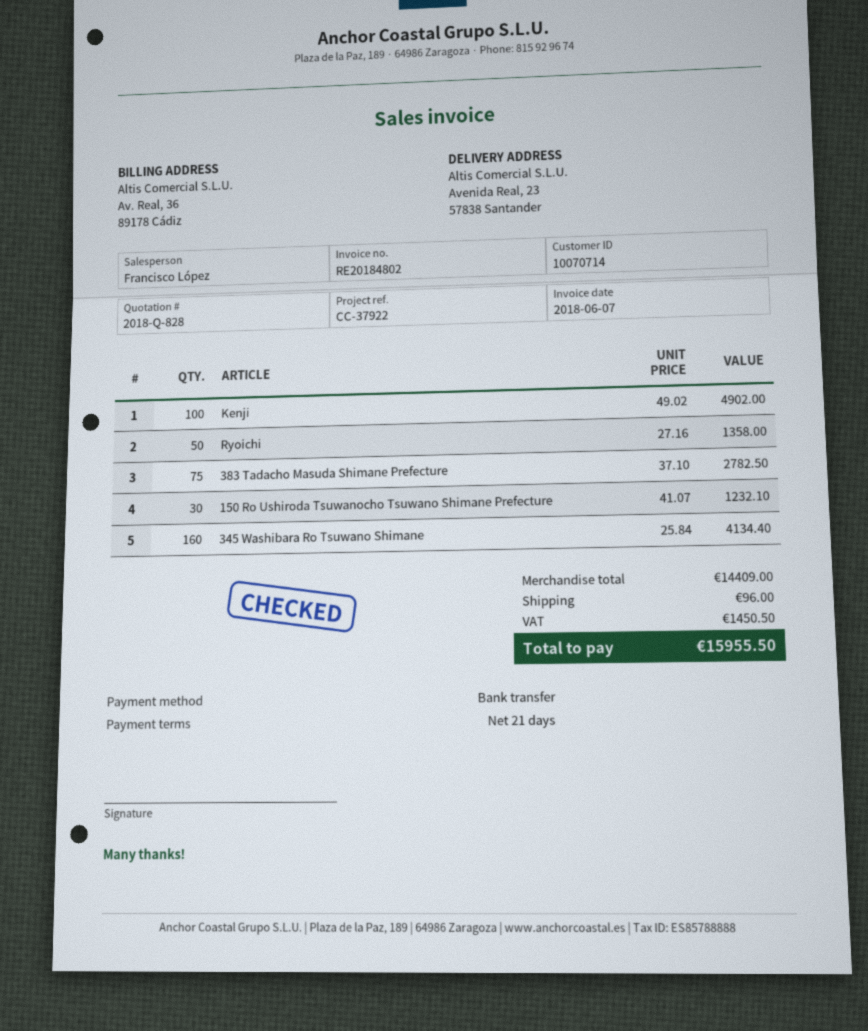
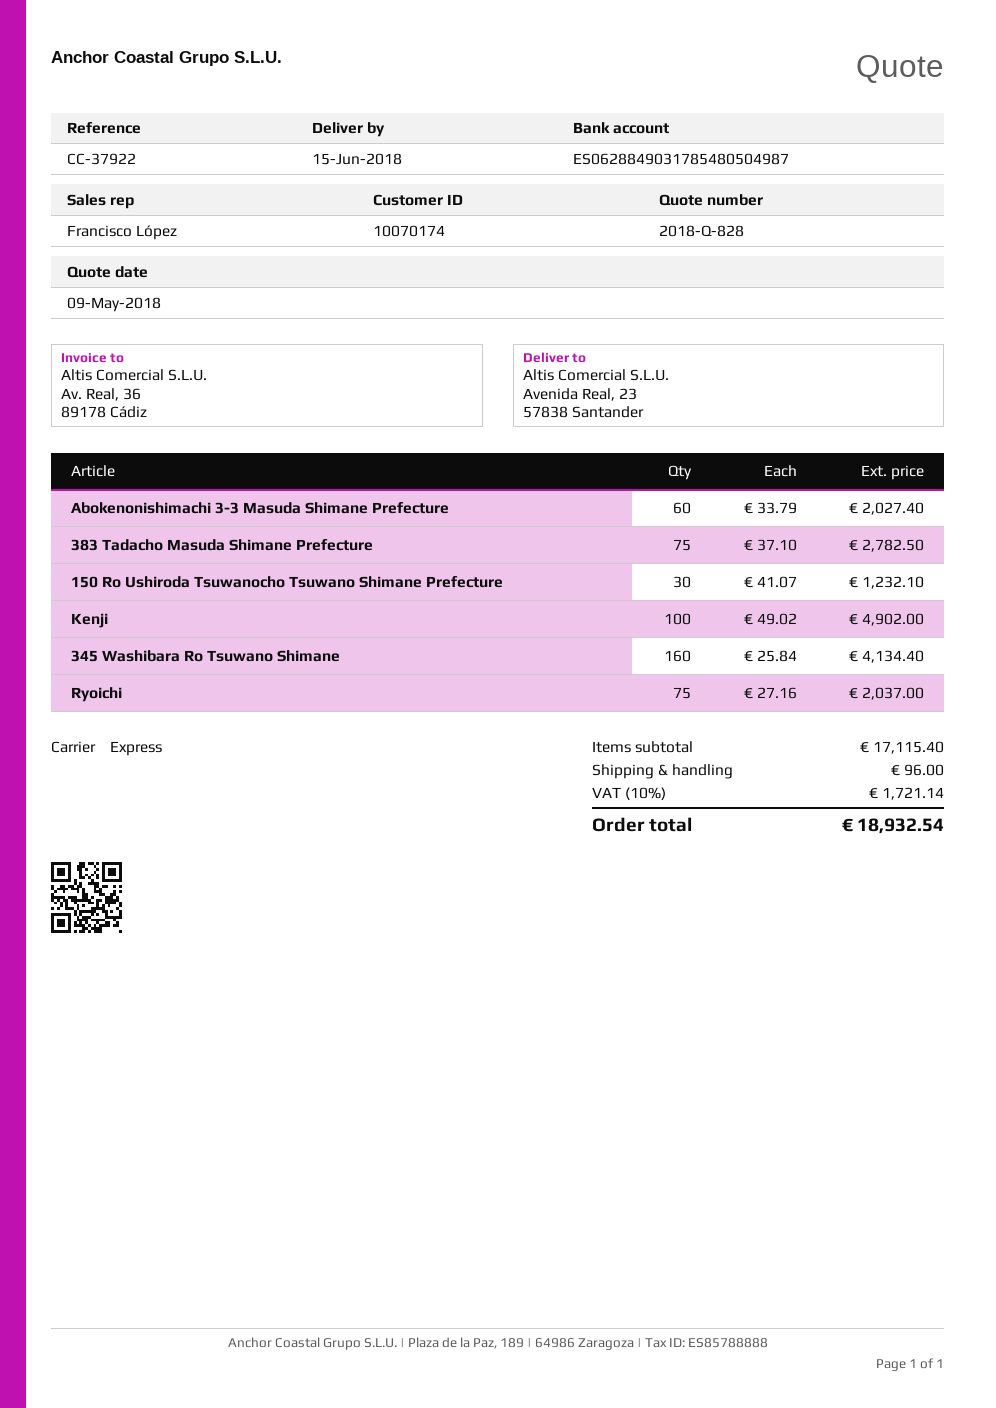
customer number: 10070714 -> 10070174
Ryoichi: 50 x 27.16 = 1358.00 -> 75 x 27.16 = 2037.00
Abokenonishimachi 3-3 Masuda Shimane Prefecture: none -> 60 x 33.79 = 2027.40
subtotal: 14409.00 -> 17115.40
tax: 1450.50 -> 1721.14
total: 15955.50 -> 18932.54

